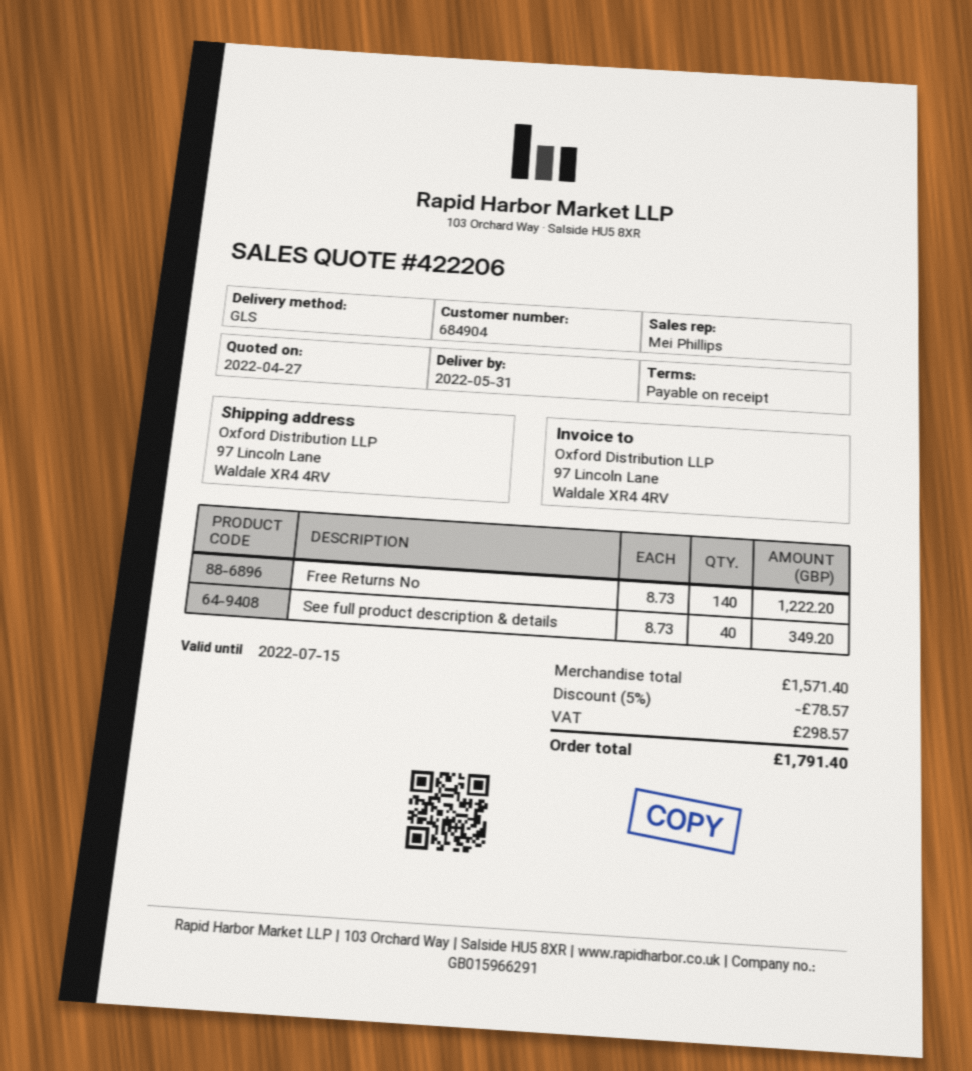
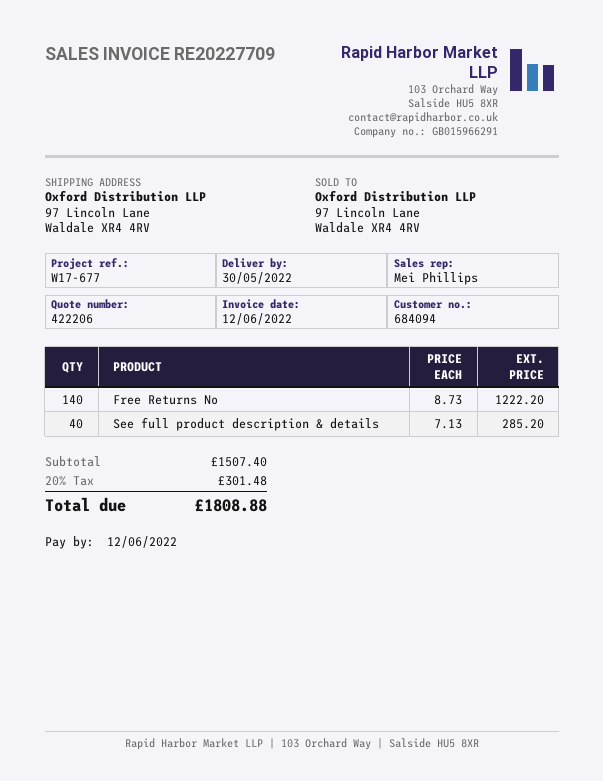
delivery date: 2022-05-31 -> 2022-05-30
customer number: 684904 -> 684094
See full product description & details: 40 x 8.73 = 349.20 -> 40 x 7.13 = 285.20
subtotal: 1571.40 -> 1507.40
discount: 5% = 78.57 -> none
tax: 298.57 -> 301.48
total: 1791.40 -> 1808.88

